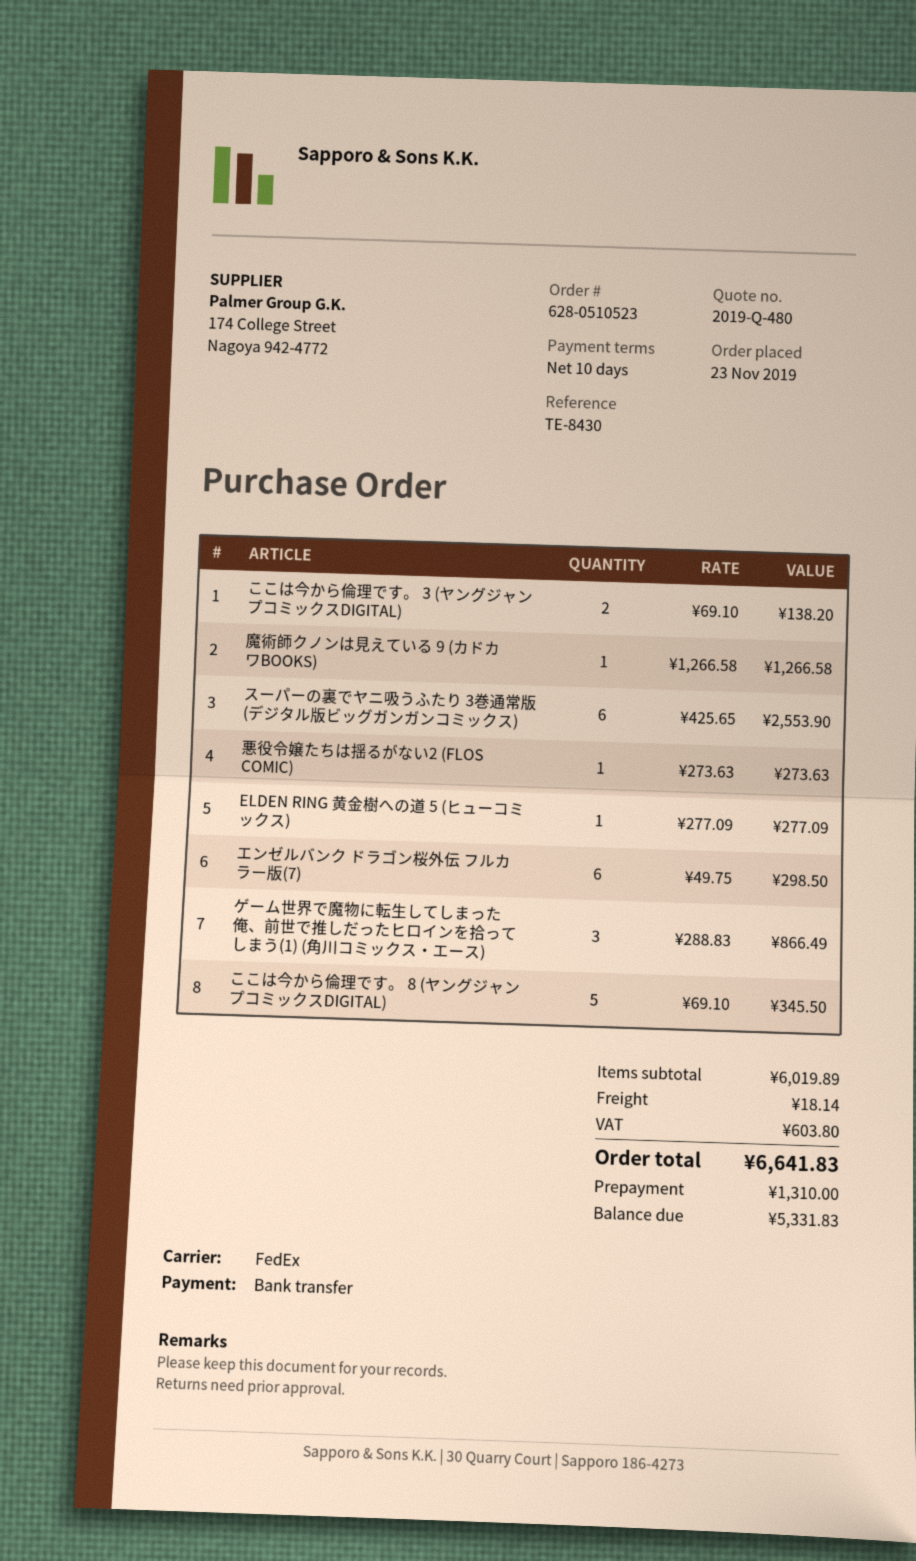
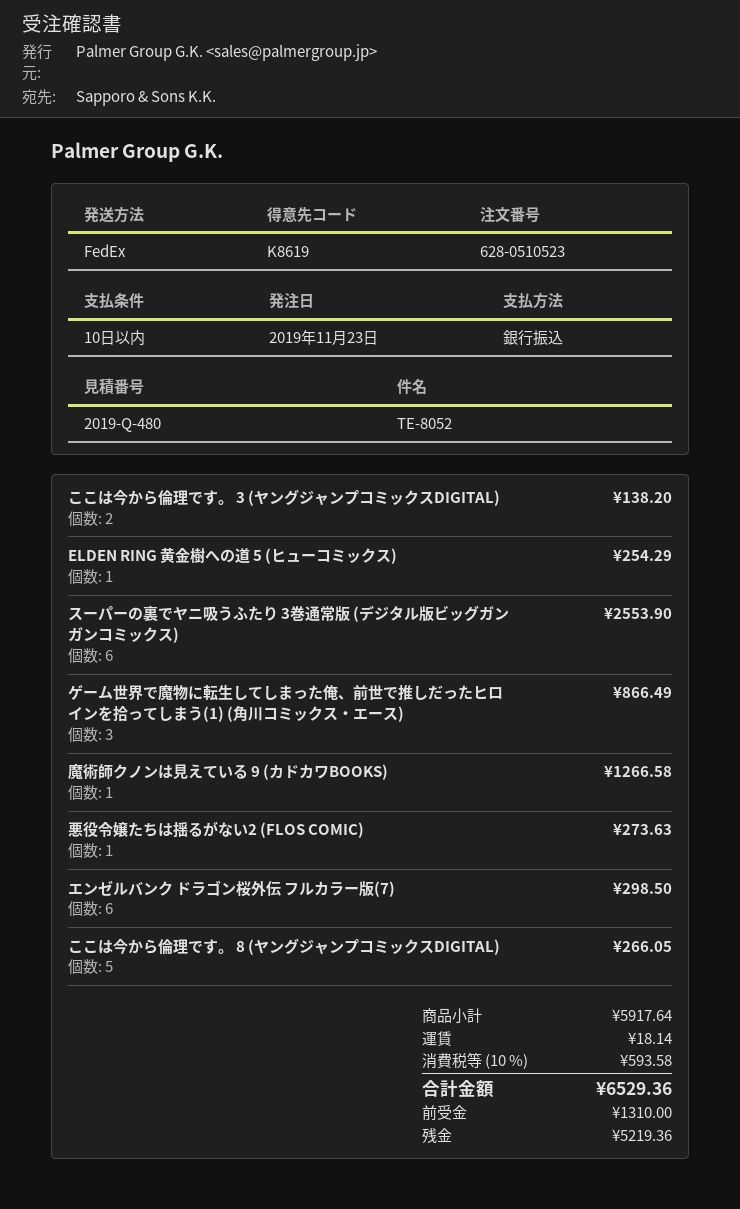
reference: TE-8430 -> TE-8052
ELDEN RING 黄金樹への道 5 (ヒューコミックス): 1 for 277.09 -> 1 for 254.29
ここは今から倫理です。 8 (ヤングジャンプコミックスDIGITAL): 5 for 345.50 -> 5 for 266.05
subtotal: 6019.89 -> 5917.64
tax: 603.80 -> 593.58
total: 6641.83 -> 6529.36
balance: 5331.83 -> 5219.36

